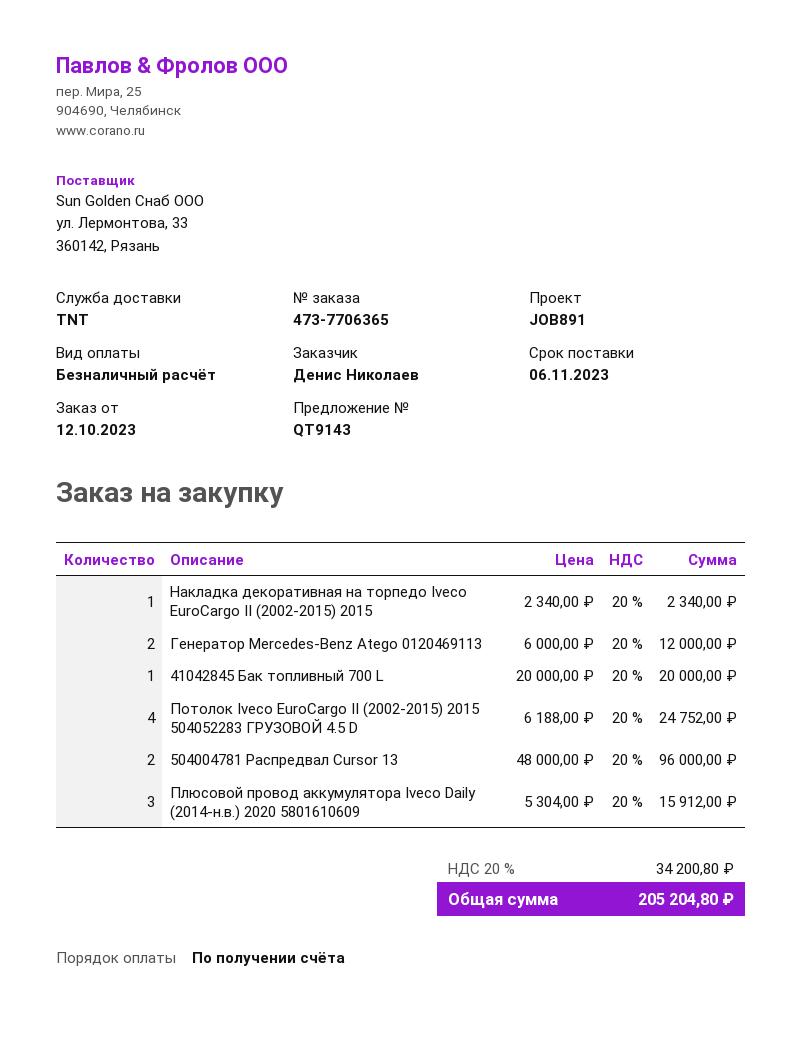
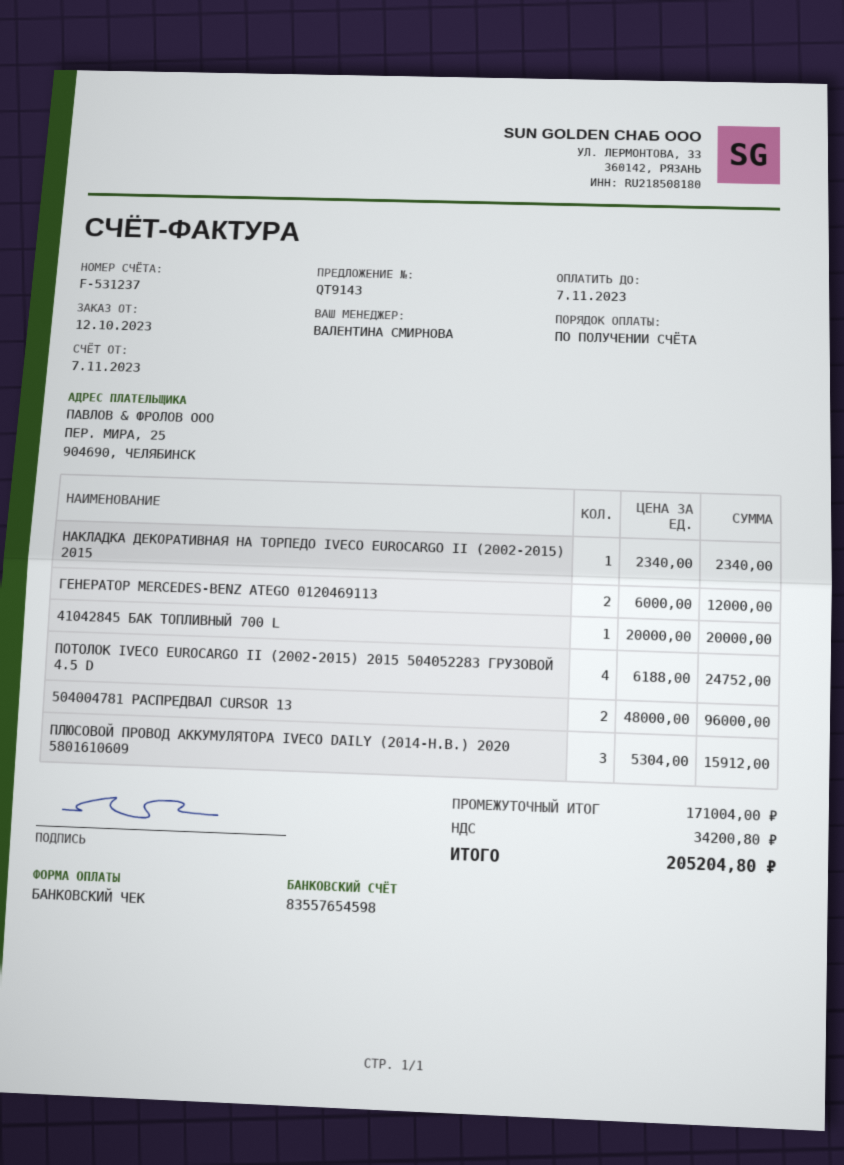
payment method: bank transfer -> cheque

